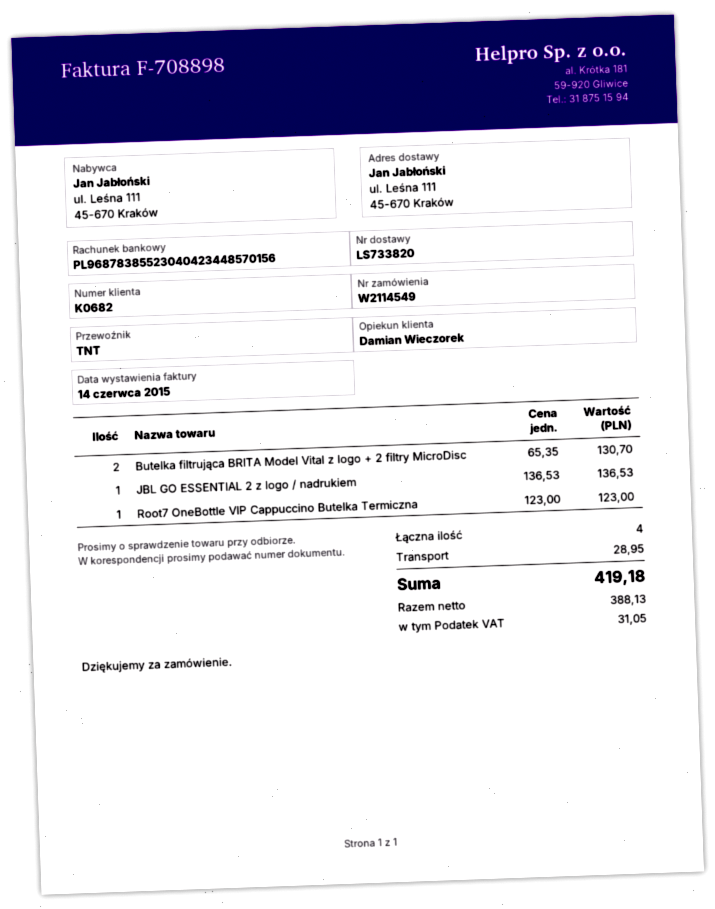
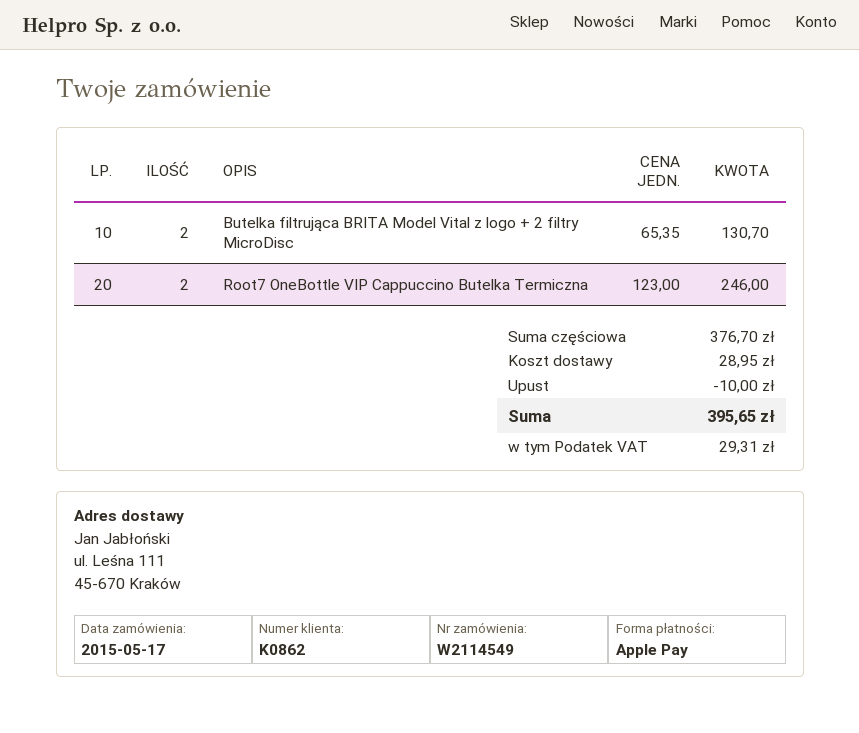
customer number: K0682 -> K0862
JBL GO ESSENTIAL 2 z logo / nadrukiem: 1 x 136.53 = 136.53 -> none
Root7 OneBottle VIP Cappuccino Butelka Termiczna: 1 x 123.00 = 123.00 -> 2 x 123.00 = 246.00
discount: none -> 10.00
tax: 31.05 -> 29.31
total: 419.18 -> 395.65

